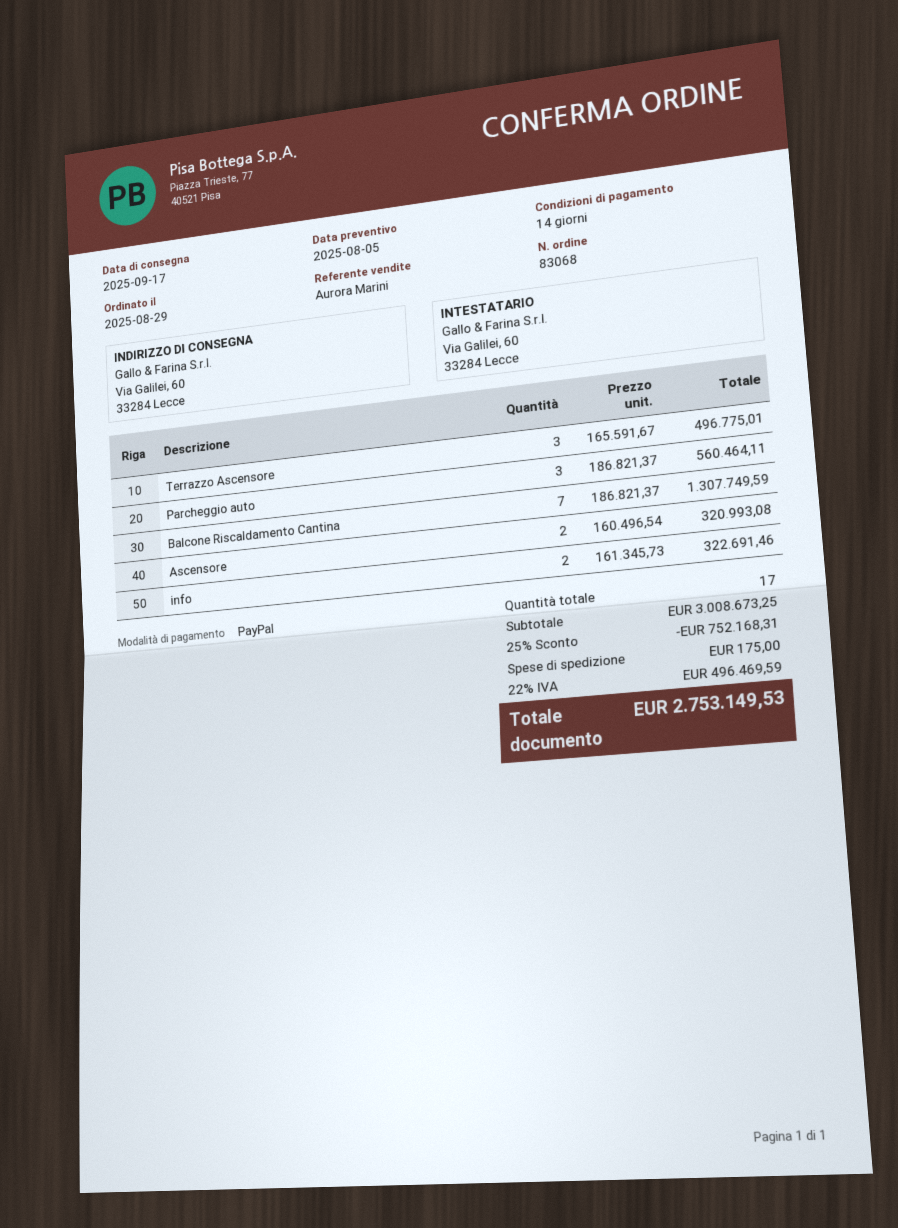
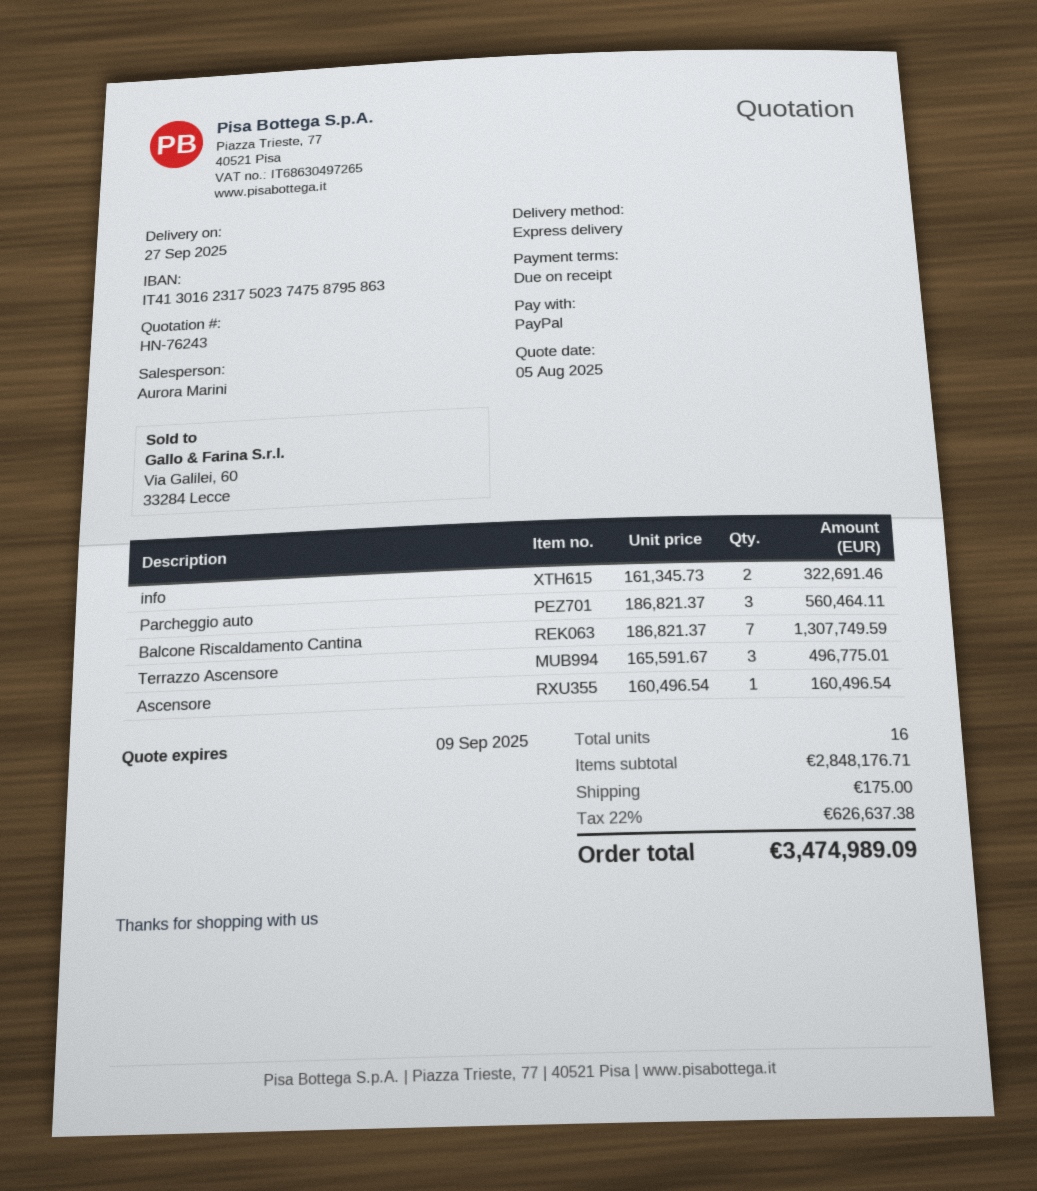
delivery date: 2025-09-17 -> 2025-09-27
payment terms: 14 days -> on receipt
Ascensore: 2 x 160496.54 = 320993.08 -> 1 x 160496.54 = 160496.54
total quantity: 17 -> 16
subtotal: 3008673.25 -> 2848176.71
discount: 25% = 752168.31 -> none
tax: 22% = 496469.59 -> 22% = 626637.38
total: 2753149.53 -> 3474989.09

